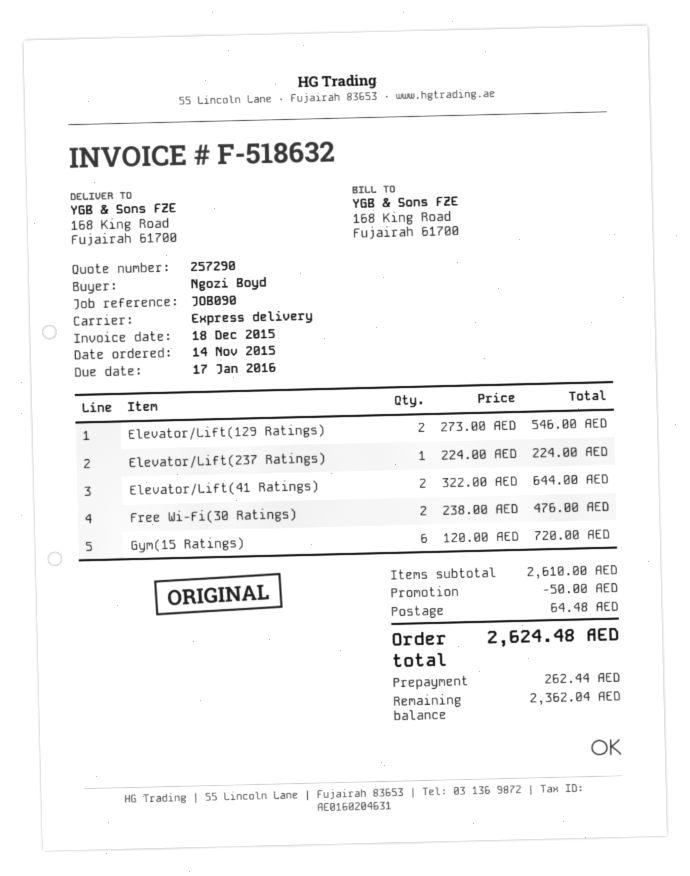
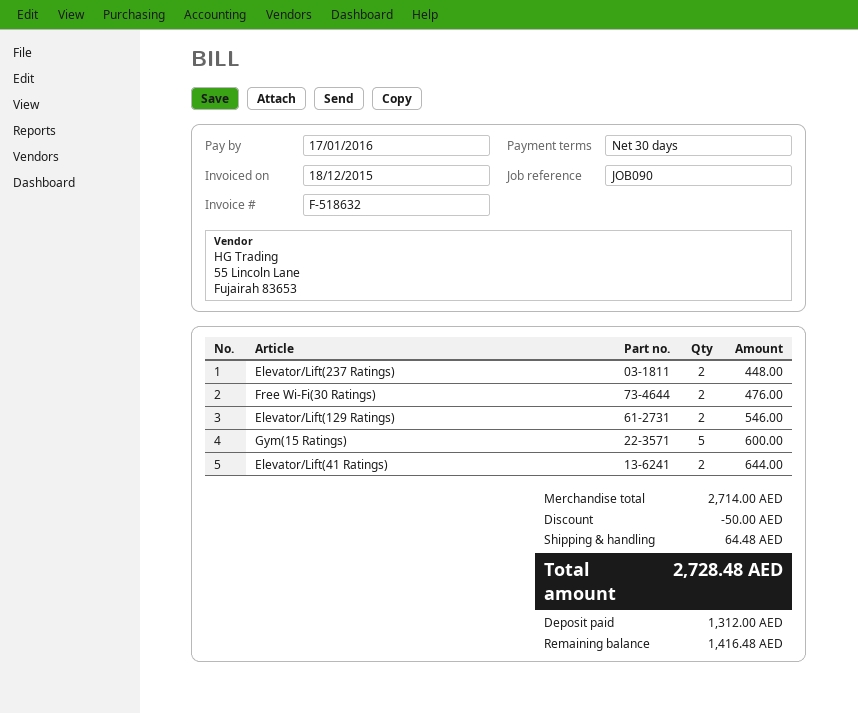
Elevator/Lift(237 Ratings): 1 for 224.00 -> 2 for 448.00
Gym(15 Ratings): 6 for 720.00 -> 5 for 600.00
subtotal: 2610.00 -> 2714.00
total: 2624.48 -> 2728.48
deposit: 262.44 -> 1312.00
balance: 2362.04 -> 1416.48

